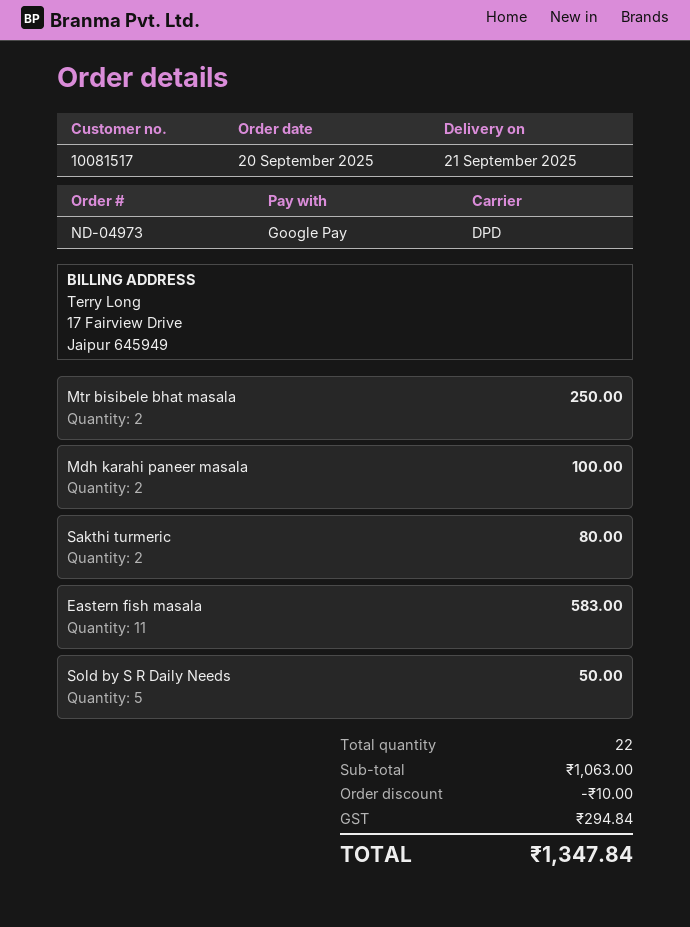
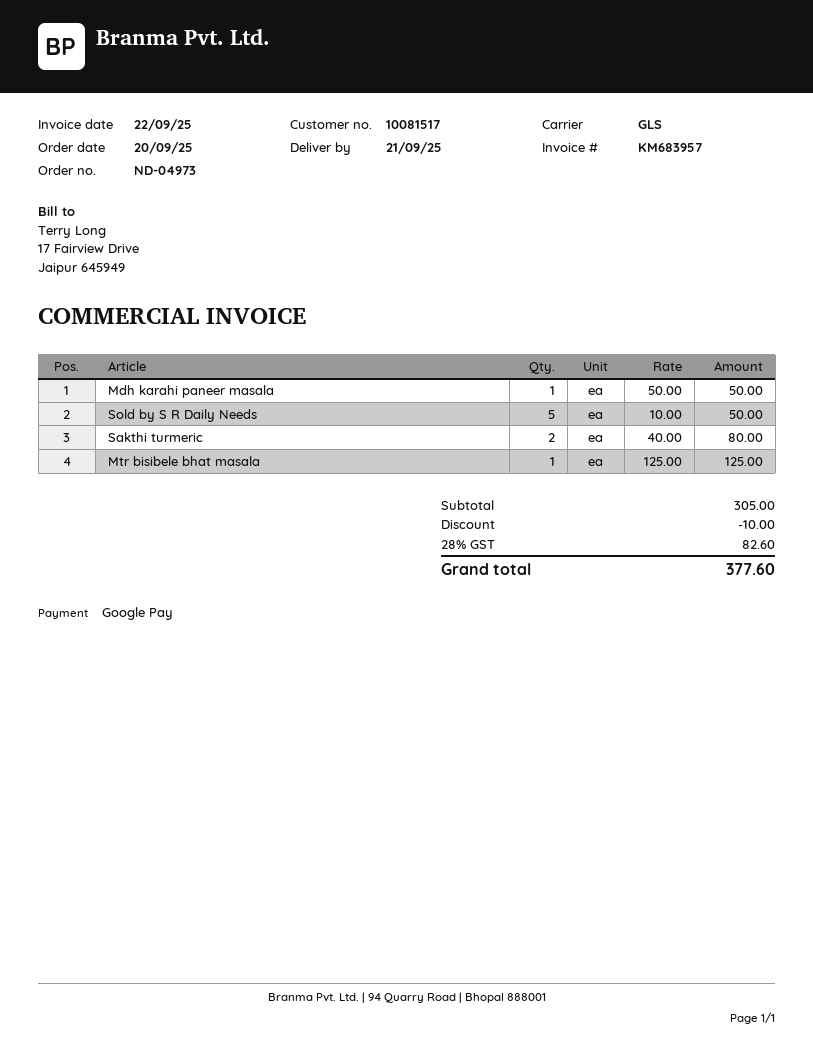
shipping method: DPD -> GLS
Mtr bisibele bhat masala: 2 for 250.00 -> 1 for 125.00
Mdh karahi paneer masala: 2 for 100.00 -> 1 for 50.00
Eastern fish masala: 11 for 583.00 -> none
subtotal: 1063.00 -> 305.00
tax: 294.84 -> 82.60
total: 1347.84 -> 377.60

